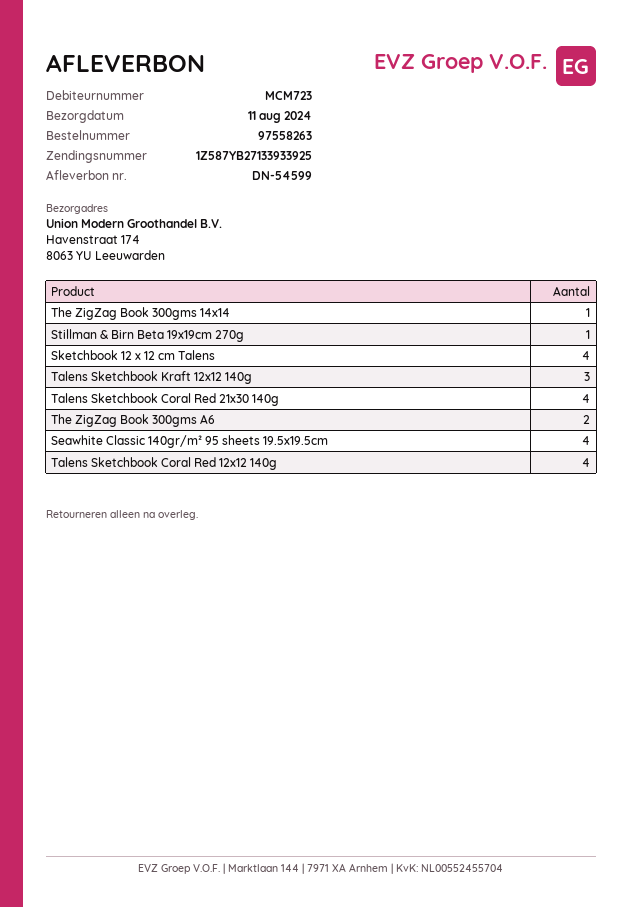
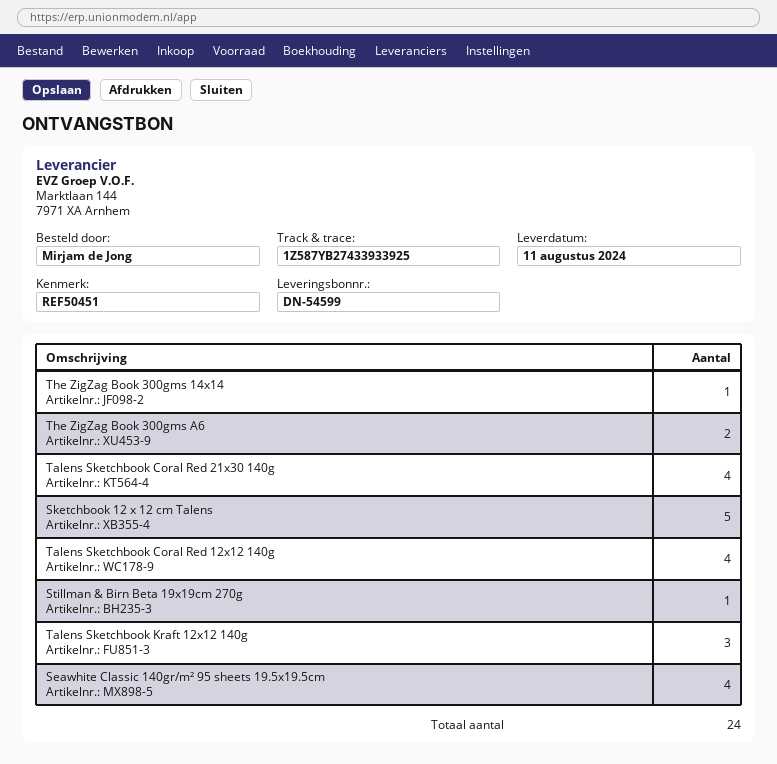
tracking number: 1Z587YB27133933925 -> 1Z587YB27433933925
Sketchbook 12 x 12 cm Talens: 4 -> 5

